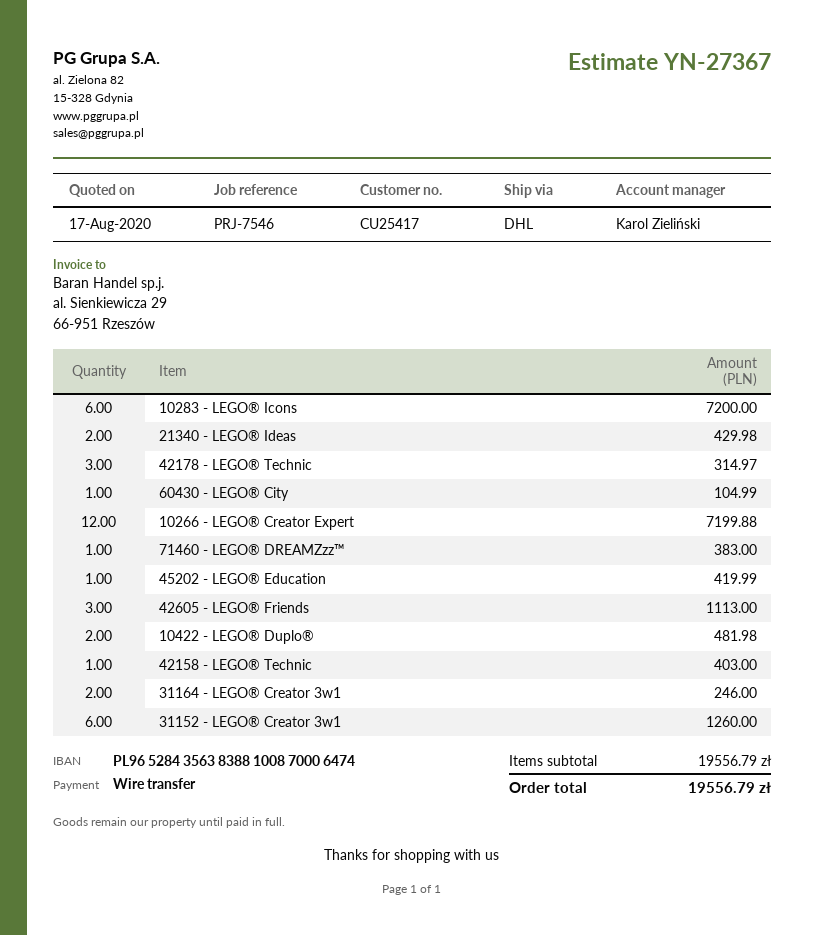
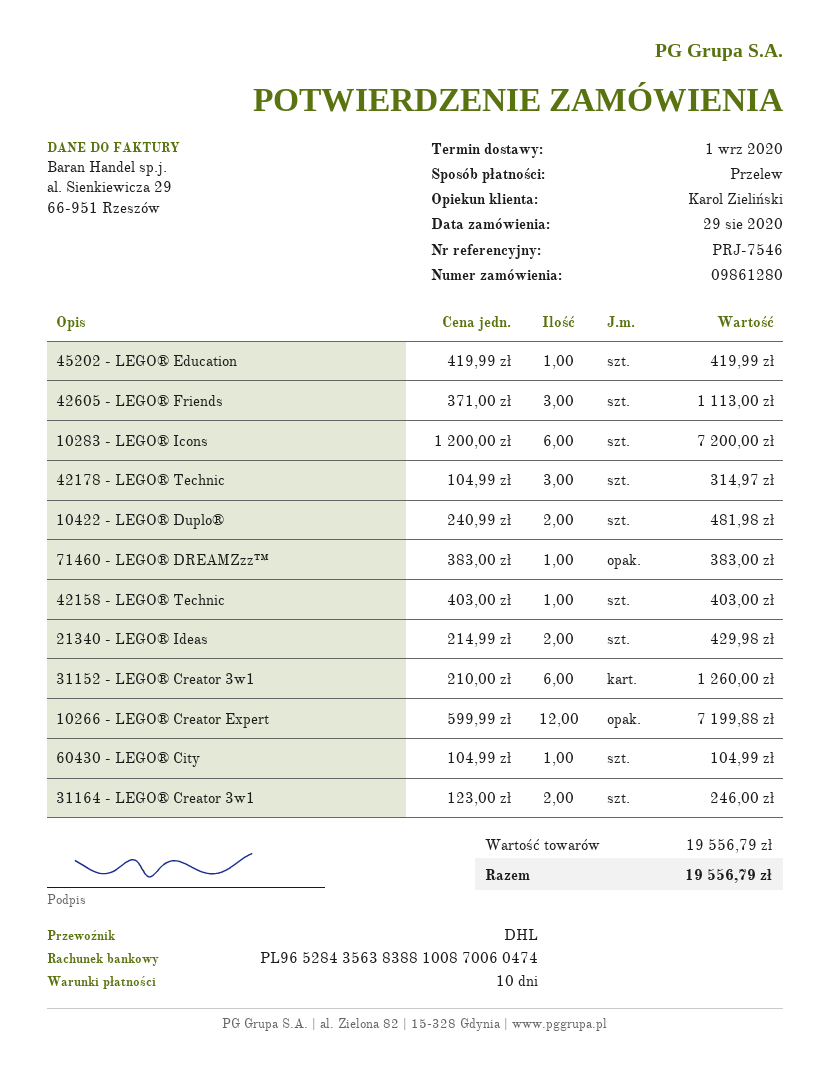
bank account: PL96528435638388100870006474 -> PL96528435638388100870060474

